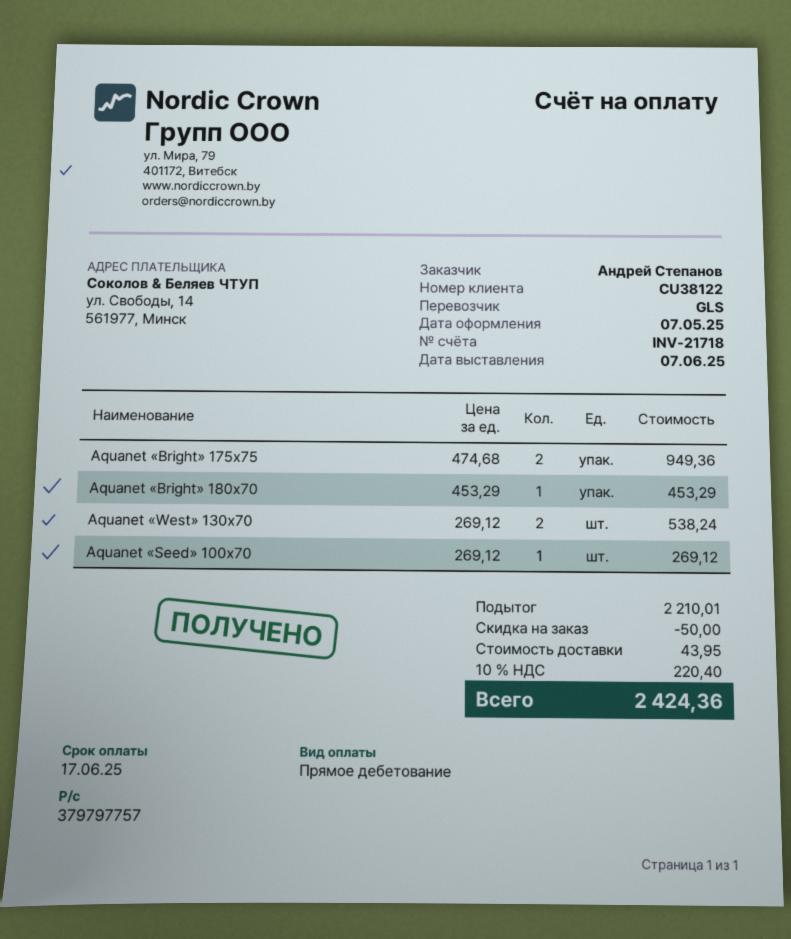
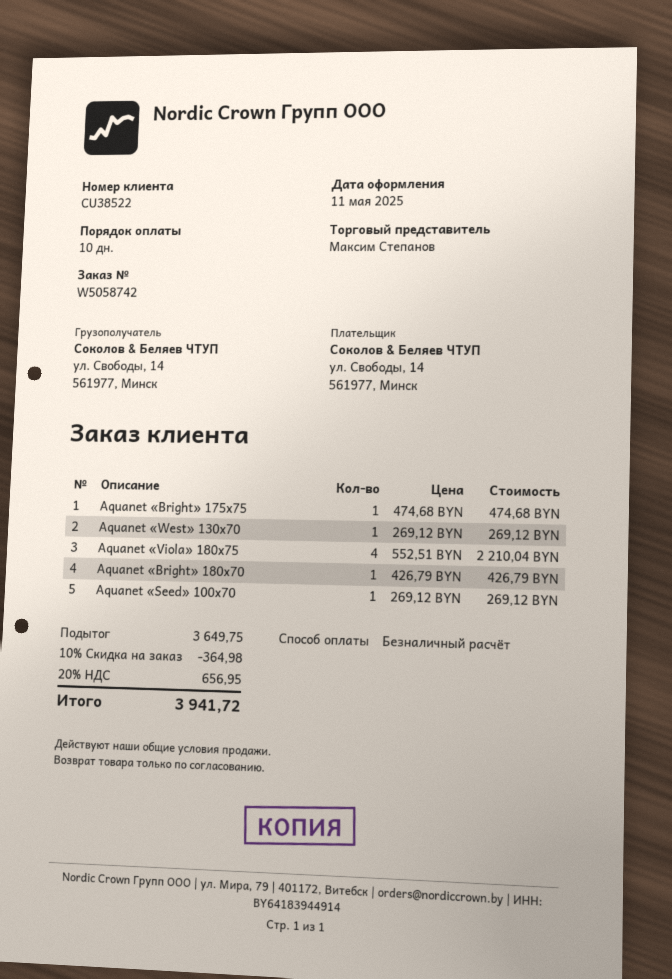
order date: 2025-05-07 -> 2025-05-11
customer number: CU38122 -> CU38522
payment method: direct debit -> bank transfer
Aquanet «Bright» 175x75: 2 x 474.68 = 949.36 -> 1 x 474.68 = 474.68
Aquanet «Bright» 180x70: 1 x 453.29 = 453.29 -> 1 x 426.79 = 426.79
Aquanet «West» 130х70: 2 x 269.12 = 538.24 -> 1 x 269.12 = 269.12
Aquanet «Viola» 180х75: none -> 4 x 552.51 = 2210.04
subtotal: 2210.01 -> 3649.75
discount: 50.00 -> 364.98
shipping: 43.95 -> none
tax: 10% = 220.40 -> 20% = 656.95
total: 2424.36 -> 3941.72

